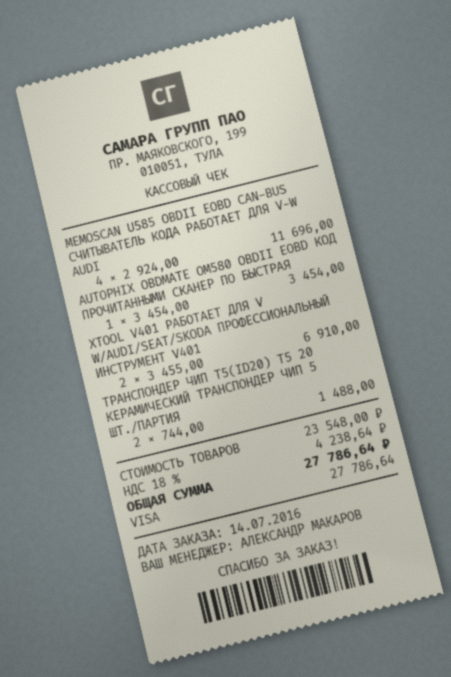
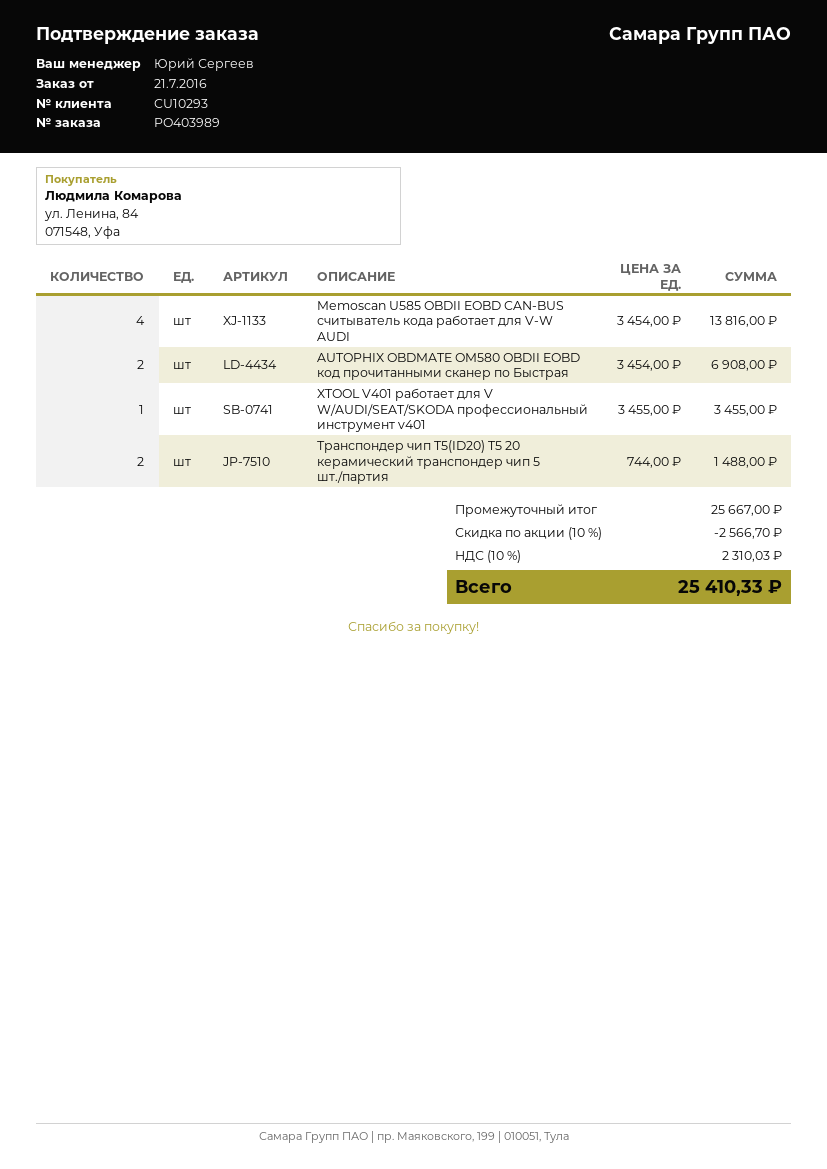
order date: 2016-07-14 -> 2016-07-21
sales rep: АЛЕКСАНДР МАКАРОВ -> Юрий Сергеев
MEMOSCAN U585 OBDII EOBD CAN-BUS СЧИТЫВАТЕЛЬ КОДА РАБОТАЕТ ДЛЯ V-W AUDI: 4 x 2924.00 = 11696.00 -> 4 x 3454.00 = 13816.00
AUTOPHIX OBDMATE OM580 OBDII EOBD КОД ПРОЧИТАННЫМИ СКАНЕР ПО БЫСТРАЯ: 1 x 3454.00 = 3454.00 -> 2 x 3454.00 = 6908.00
XTOOL V401 РАБОТАЕТ ДЛЯ V W/AUDI/SEAT/SKODA ПРОФЕССИОНАЛЬНЫЙ ИНСТРУМЕНТ V401: 2 x 3455.00 = 6910.00 -> 1 x 3455.00 = 3455.00
subtotal: 23548.00 -> 25667.00
discount: none -> 10% = 2566.70
tax: 18% = 4238.64 -> 10% = 2310.03
total: 27786.64 -> 25410.33

